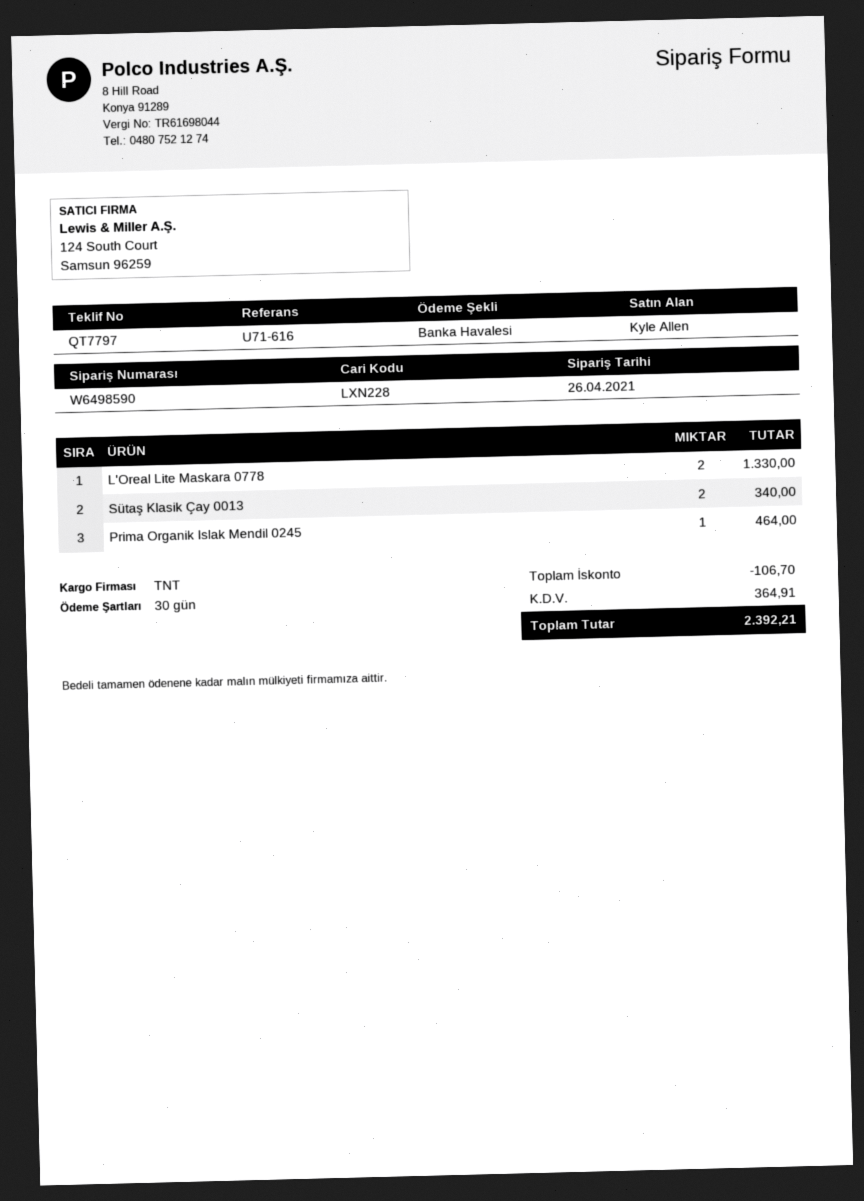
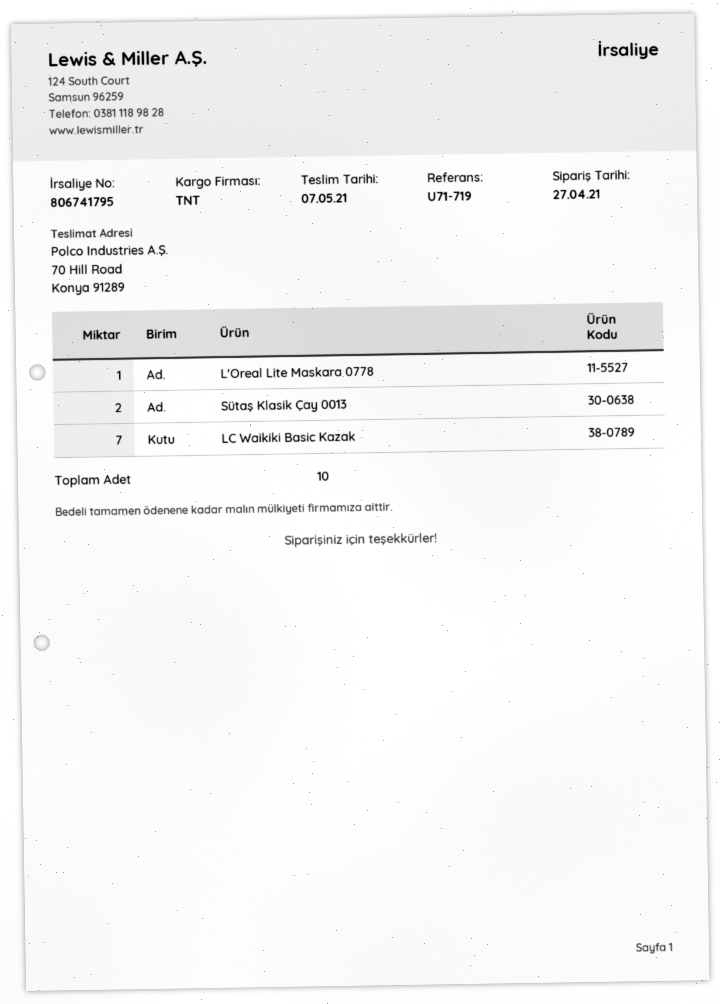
order date: 2021-04-26 -> 2021-04-27
reference: U71-616 -> U71-719
L'Oreal Lite Maskara 0778: 2 -> 1
Prima Organik Islak Mendil 0245: 1 -> none
LC Waikiki Basic Kazak: none -> 7

